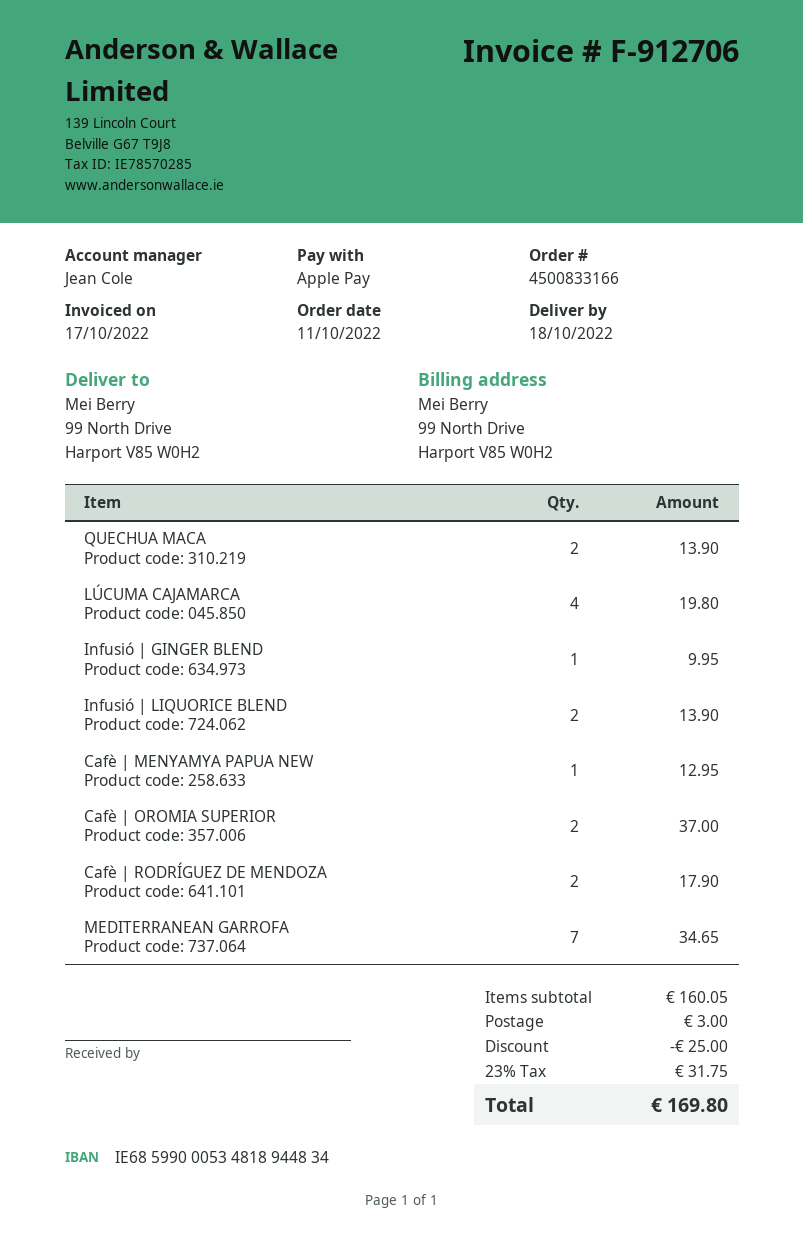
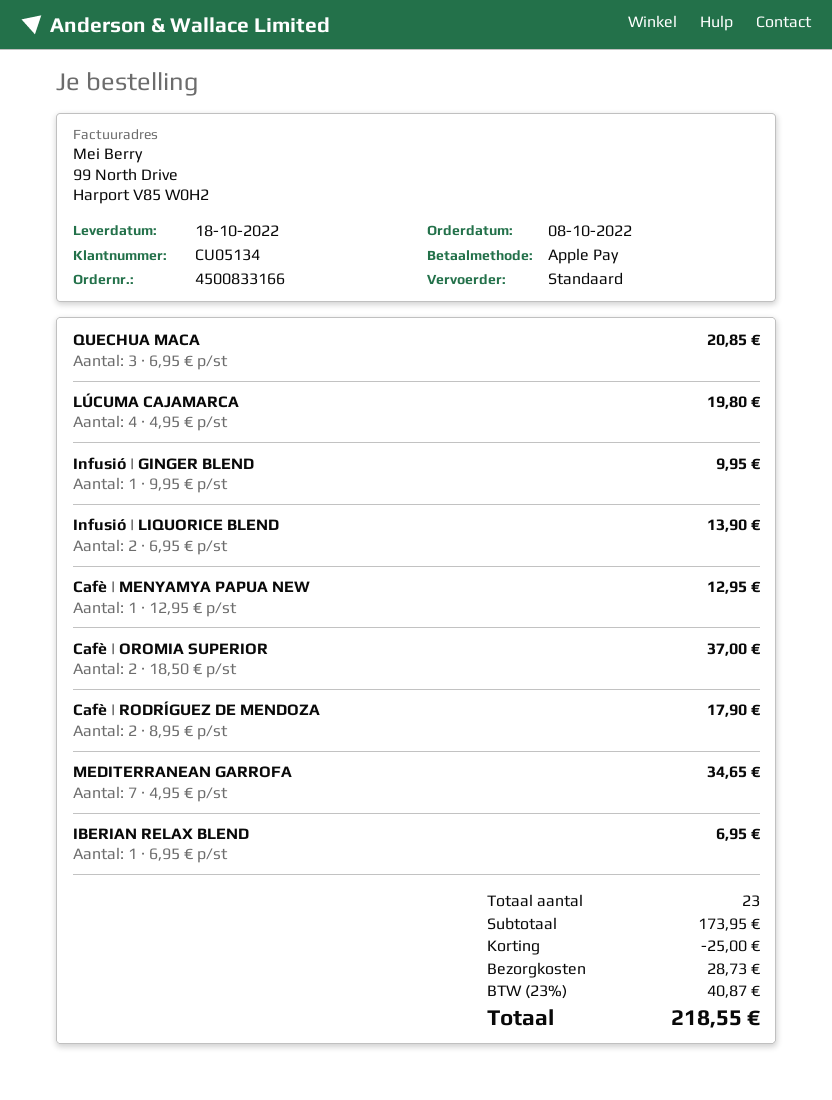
order date: 2022-10-11 -> 2022-10-08
QUECHUA MACA: 2 for 13.90 -> 3 for 20.85
IBERIAN RELAX BLEND: none -> 1 for 6.95
subtotal: 160.05 -> 173.95
shipping: 3.00 -> 28.73
tax: 23% = 31.75 -> 23% = 40.87
total: 169.80 -> 218.55

